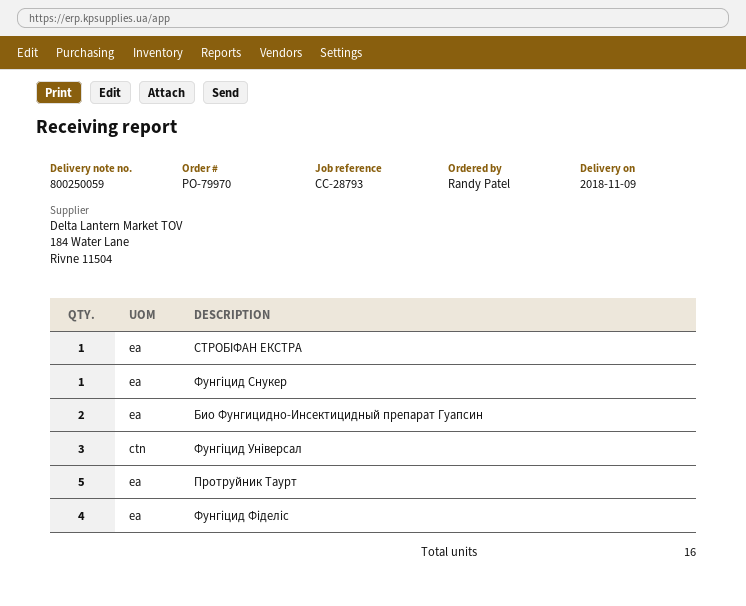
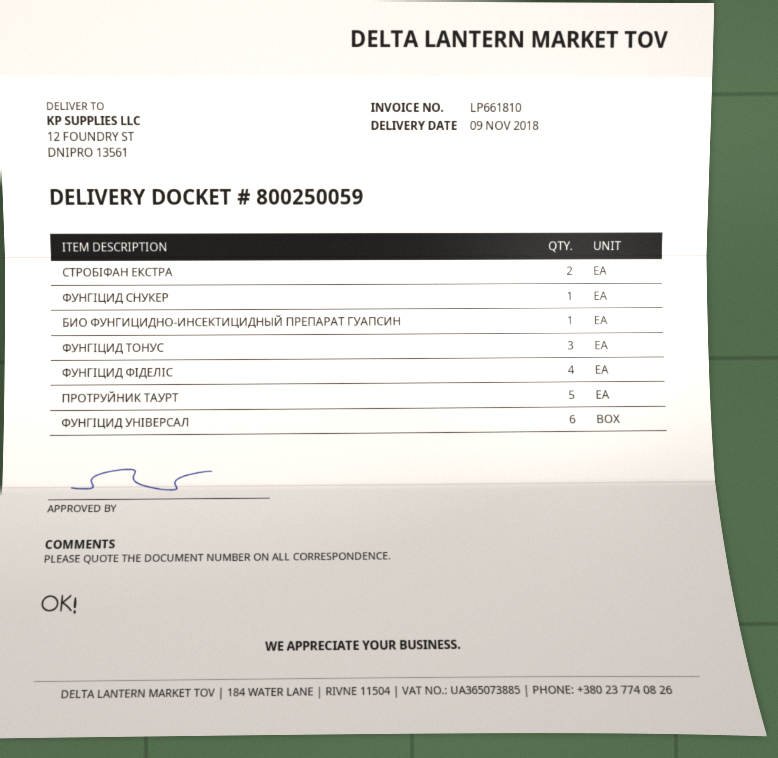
СТРОБІФАН ЕКСТРА: 1 -> 2
Био Фунгицидно-Инсектицидный препарат Гуапсин: 2 -> 1
Фунгіцид Універсал: 3 -> 6
ФУНГІЦИД ТОНУС: none -> 3

